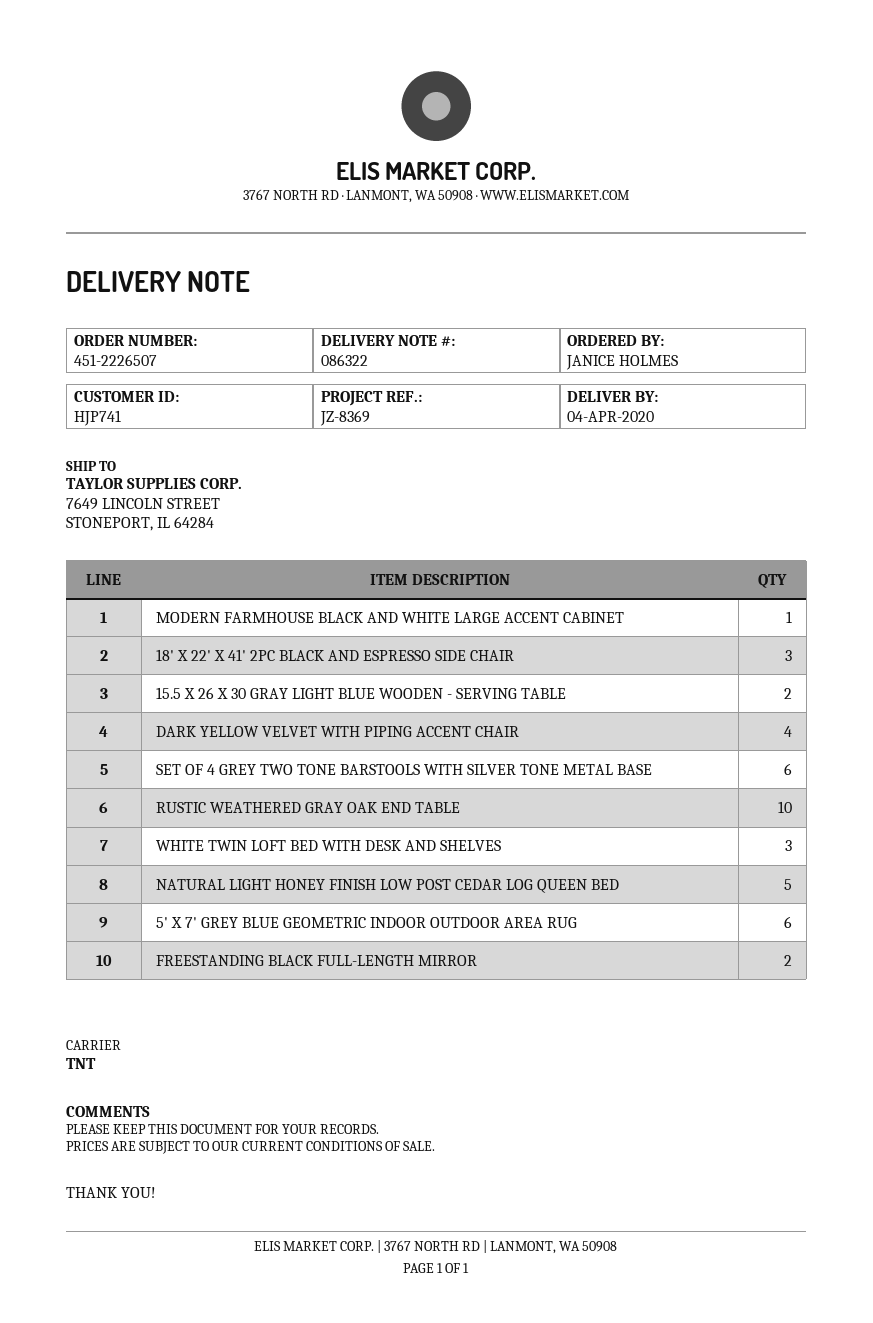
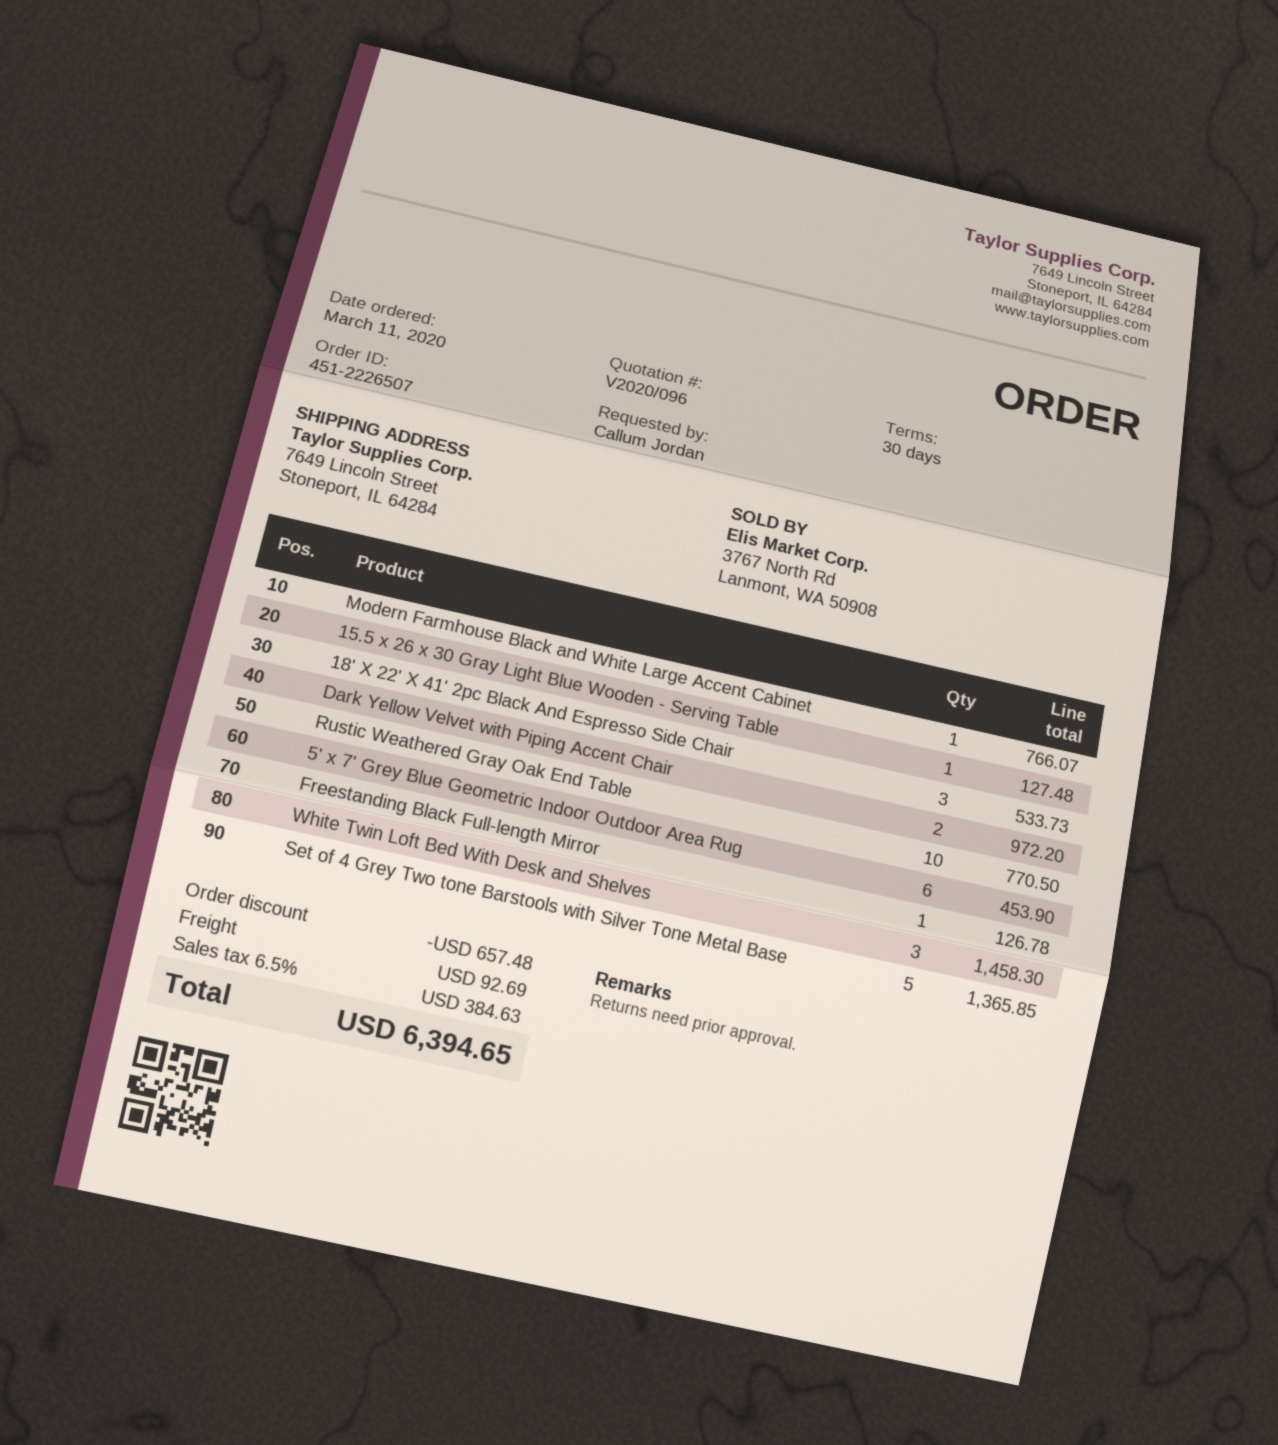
ordered by: JANICE HOLMES -> Callum Jordan
15.5 X 26 X 30 GRAY LIGHT BLUE WOODEN - SERVING TABLE: 2 -> 1
DARK YELLOW VELVET WITH PIPING ACCENT CHAIR: 4 -> 2
SET OF 4 GREY TWO TONE BARSTOOLS WITH SILVER TONE METAL BASE: 6 -> 5
NATURAL LIGHT HONEY FINISH LOW POST CEDAR LOG QUEEN BED: 5 -> none
FREESTANDING BLACK FULL-LENGTH MIRROR: 2 -> 1

